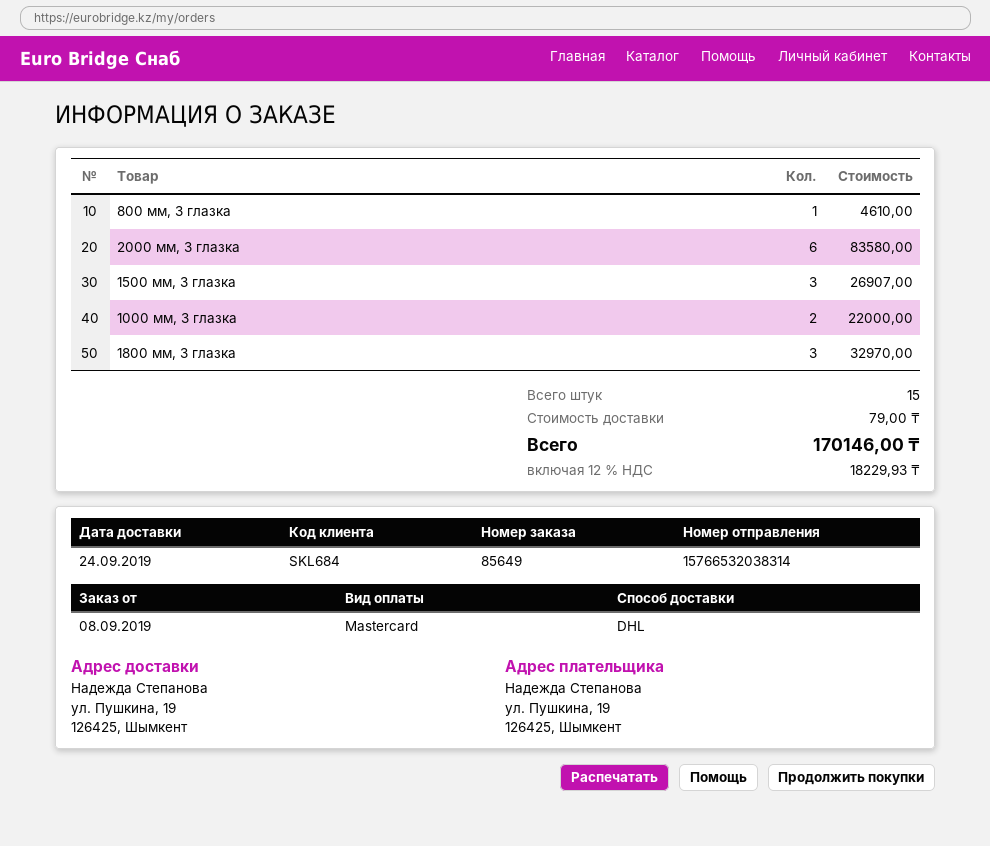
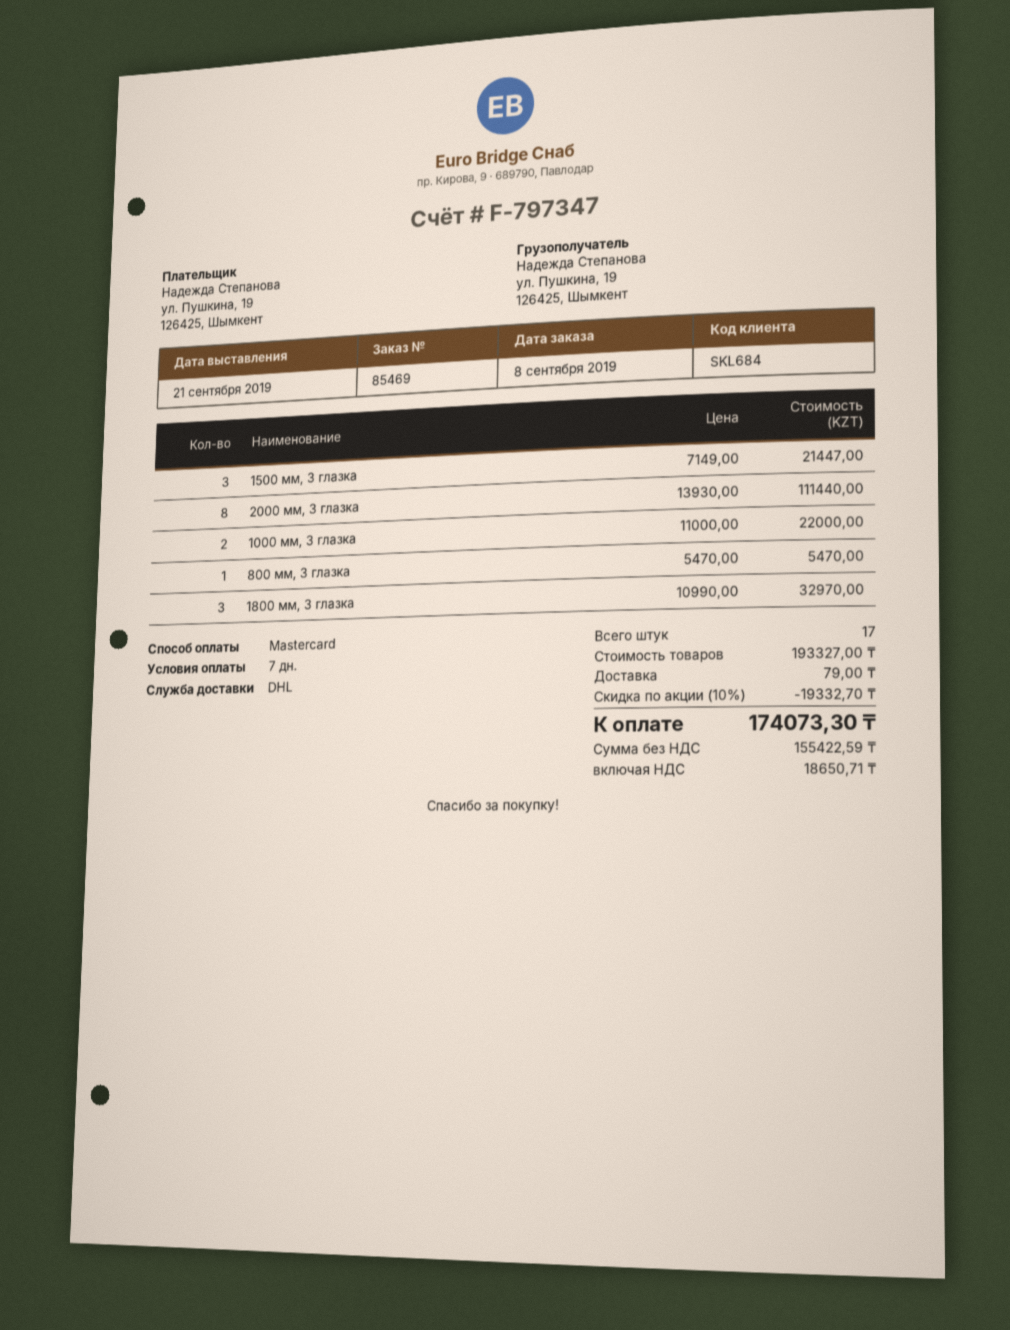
order number: 85649 -> 85469
800 мм, 3 глазка: 1 for 4610.00 -> 1 for 5470.00
2000 мм, 3 глазка: 6 for 83580.00 -> 8 for 111440.00
1500 мм, 3 глазка: 3 for 26907.00 -> 3 for 21447.00
total quantity: 15 -> 17
discount: none -> 10% = 19332.70
tax: 18229.93 -> 18650.71
total: 170146.00 -> 174073.30

